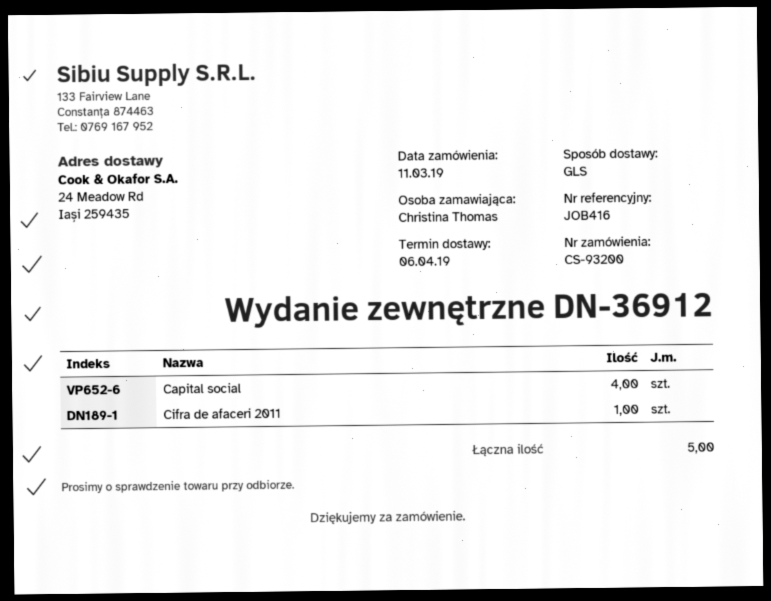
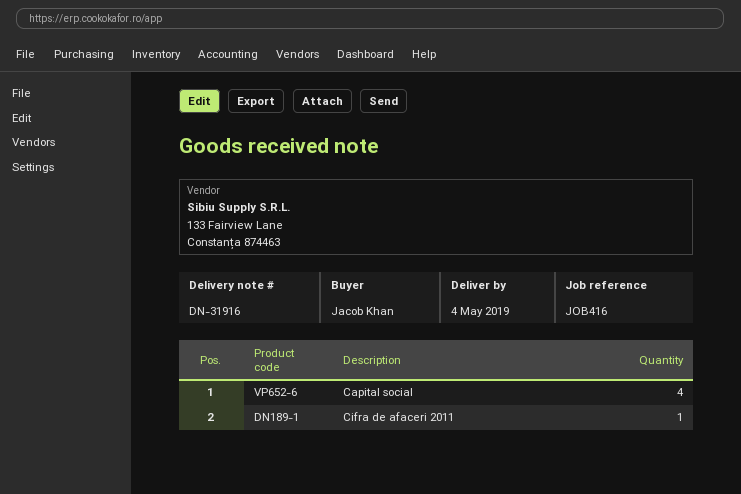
delivery note number: DN-36912 -> DN-31916
delivery date: 2019-04-06 -> 2019-05-04
ordered by: Christina Thomas -> Jacob Khan

